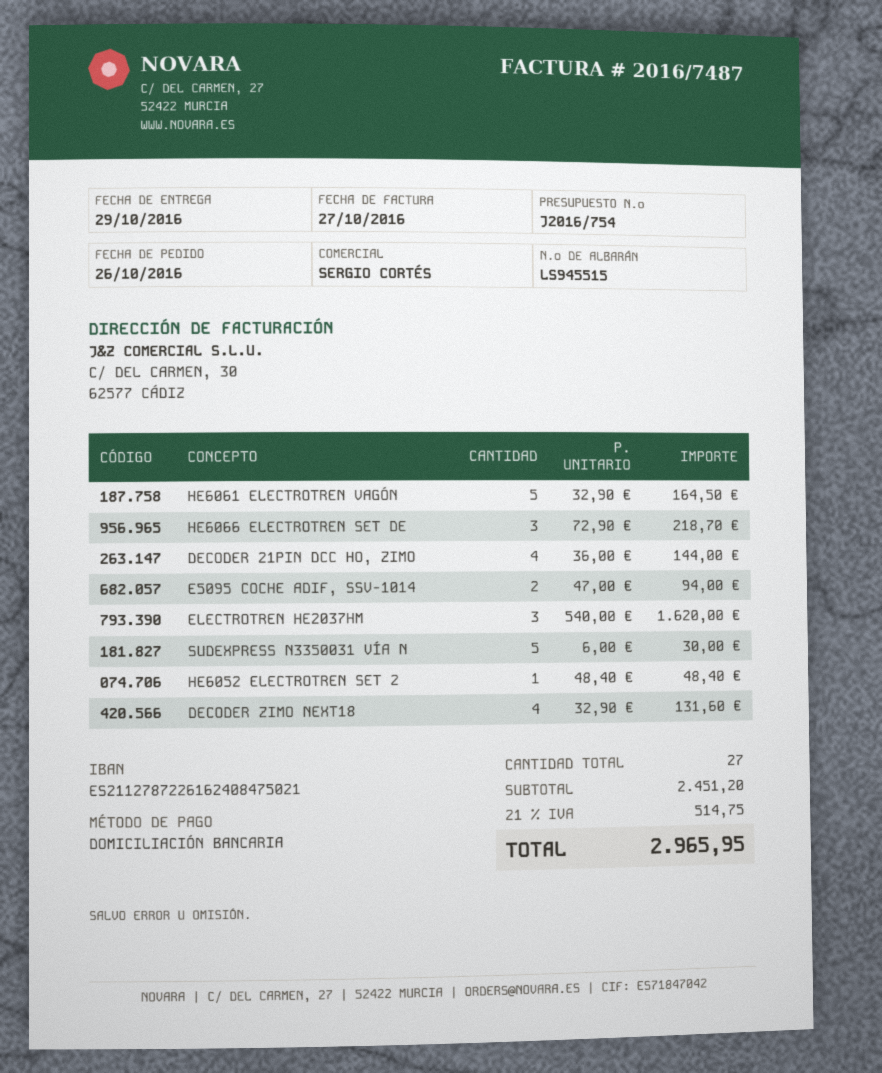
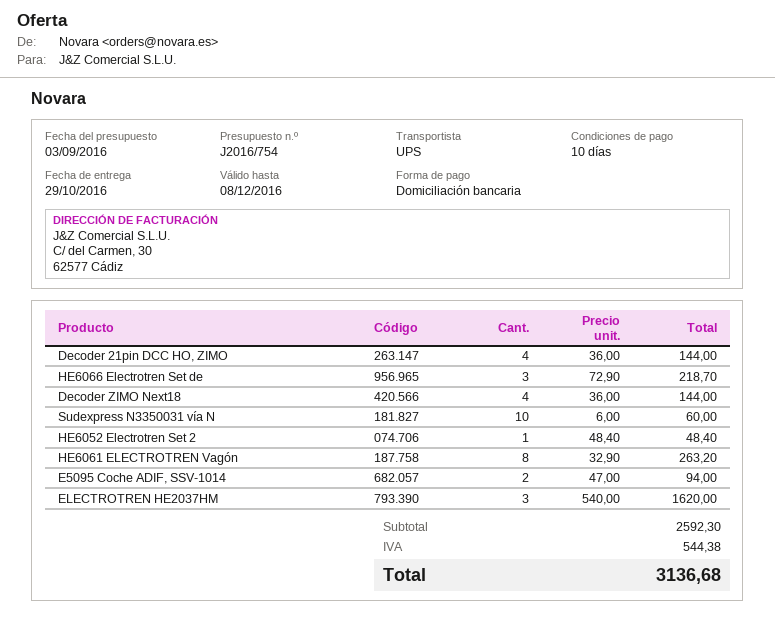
HE6061 ELECTROTREN VAGÓN: 5 x 32.90 = 164.50 -> 8 x 32.90 = 263.20
SUDEXPRESS N3350031 VÍA N: 5 x 6.00 = 30.00 -> 10 x 6.00 = 60.00
DECODER ZIMO NEXT18: 4 x 32.90 = 131.60 -> 4 x 36.00 = 144.00
subtotal: 2451.20 -> 2592.30
tax: 514.75 -> 544.38
total: 2965.95 -> 3136.68

